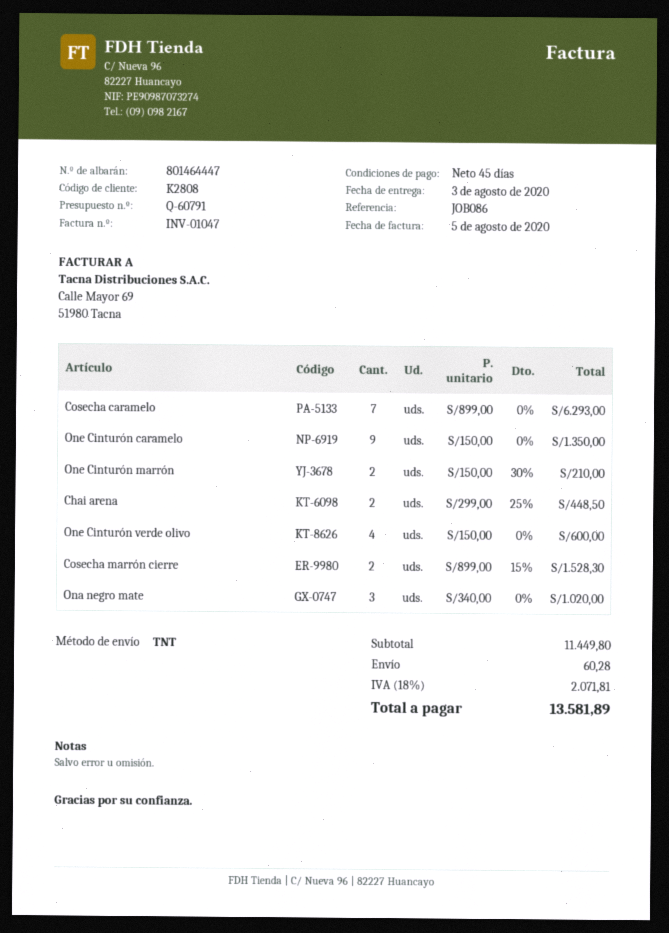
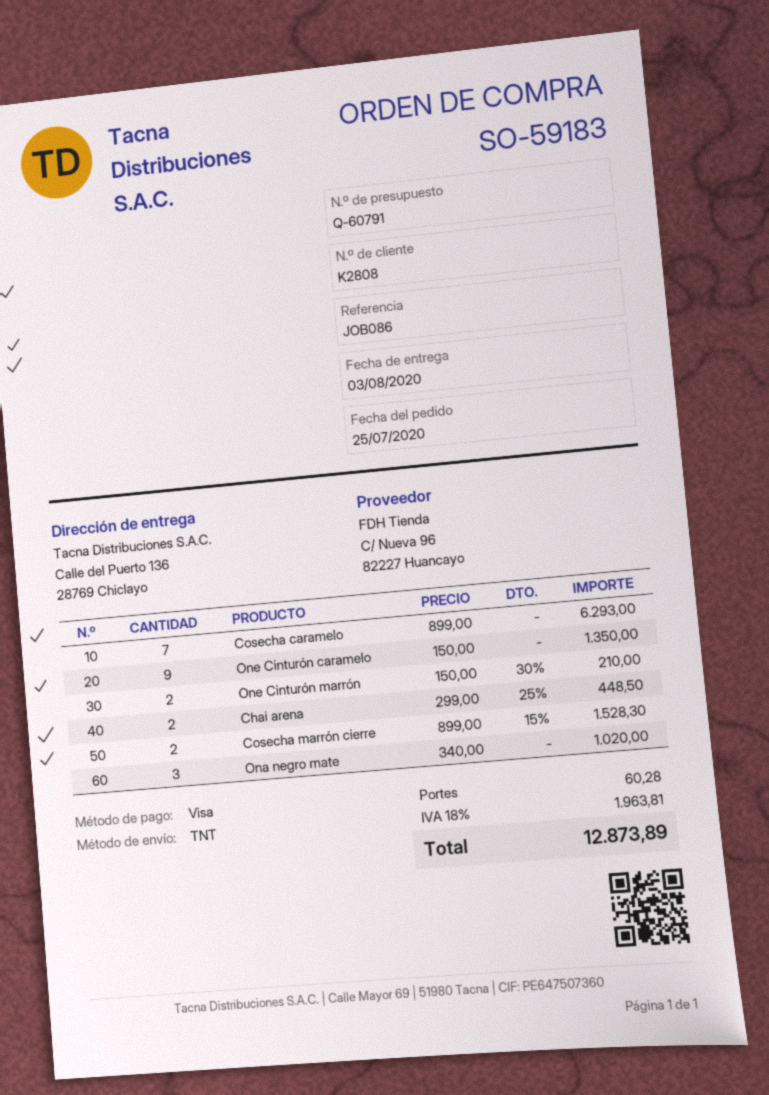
One Cinturón verde olivo: 4 x 150.00 = 600.00 -> none
tax: 18% = 2071.81 -> 18% = 1963.81
total: 13581.89 -> 12873.89

